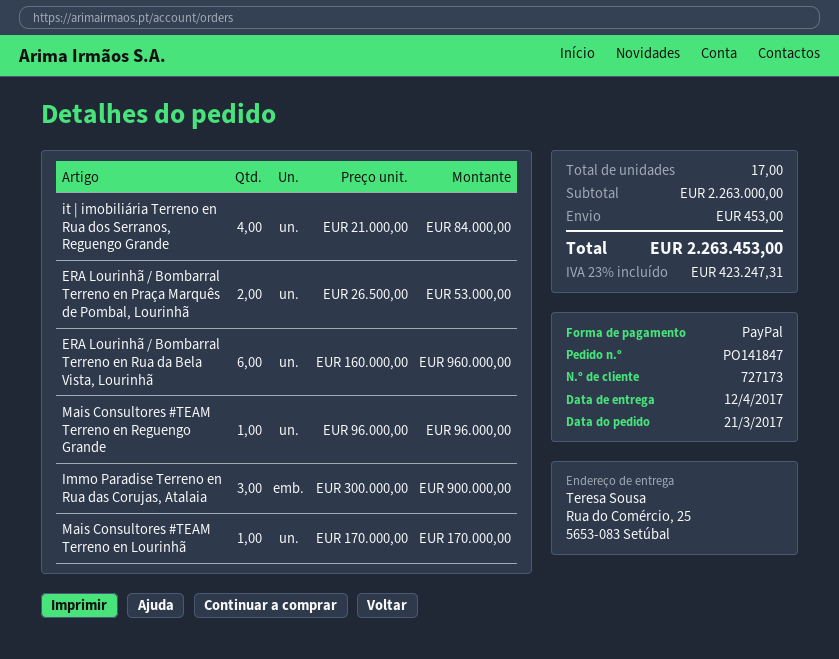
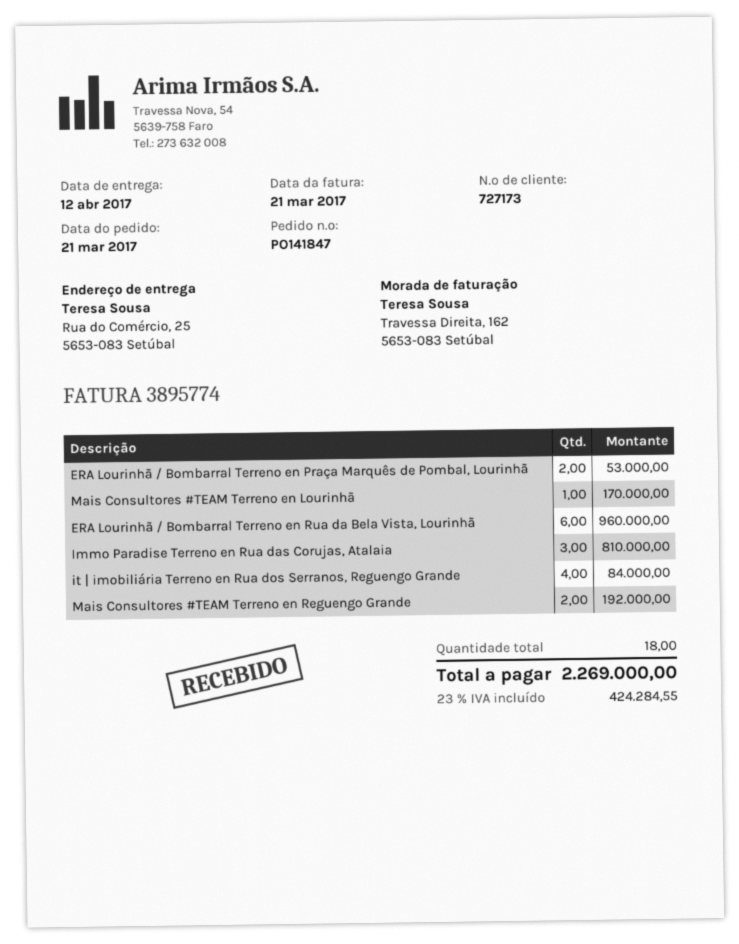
Mais Consultores #TEAM Terreno en Reguengo Grande: 1 for 96000.00 -> 2 for 192000.00
Immo Paradise Terreno en Rua das Corujas, Atalaia: 3 for 900000.00 -> 3 for 810000.00
total quantity: 17 -> 18
shipping: 453.00 -> none
tax: 23% = 423247.31 -> 23% = 424284.55
total: 2263453.00 -> 2269000.00

